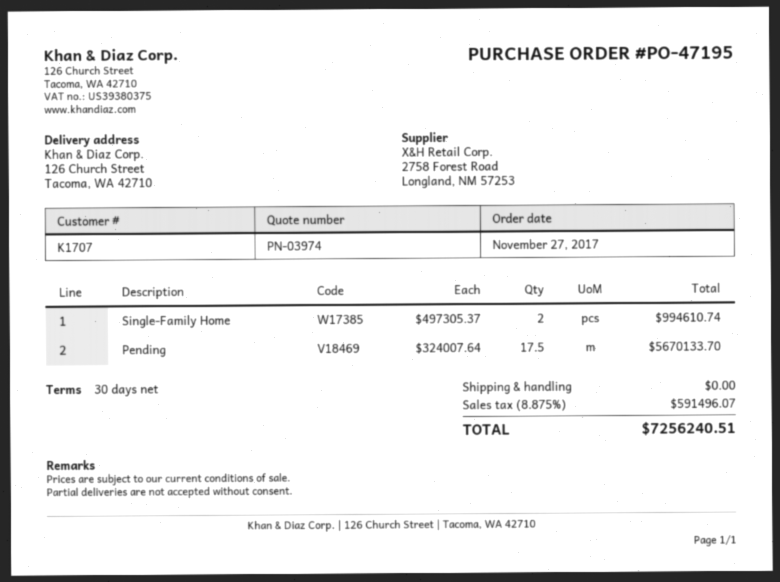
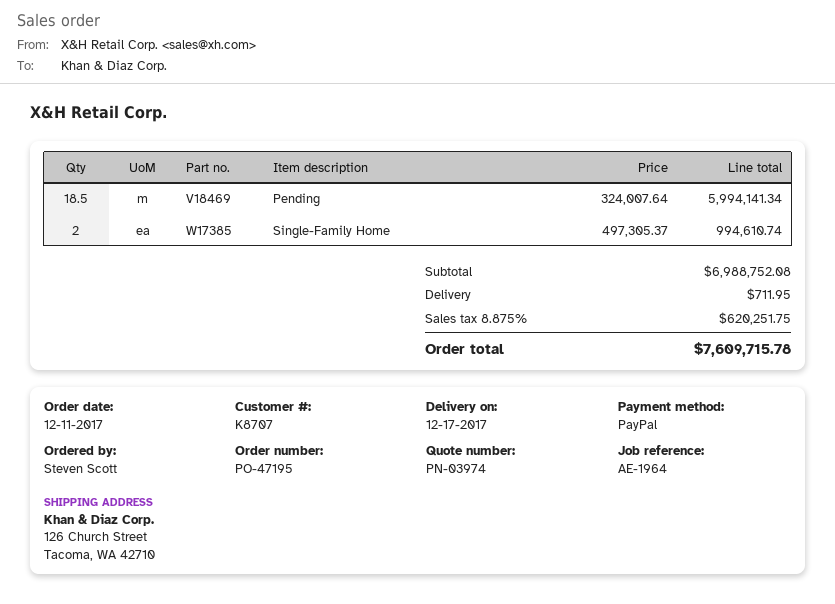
order date: 2017-11-27 -> 2017-12-11
customer number: K1707 -> K8707
Pending: 17.5 x 324007.64 = 5670133.70 -> 18.5 x 324007.64 = 5994141.34
shipping: 0.00 -> 711.95
tax: 8.875% = 591496.07 -> 8.875% = 620251.75
total: 7256240.51 -> 7609715.78

